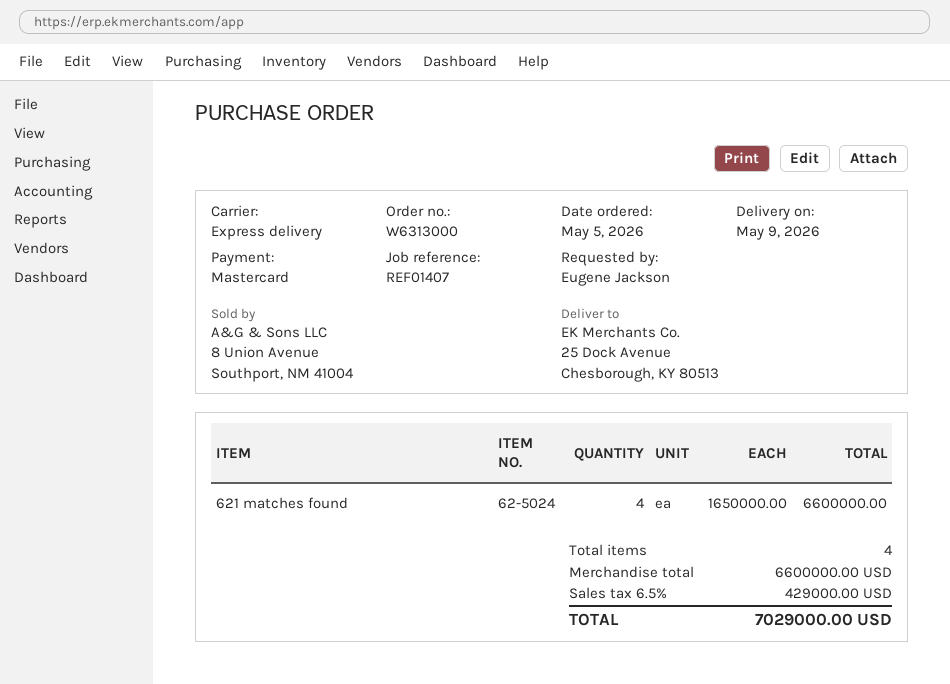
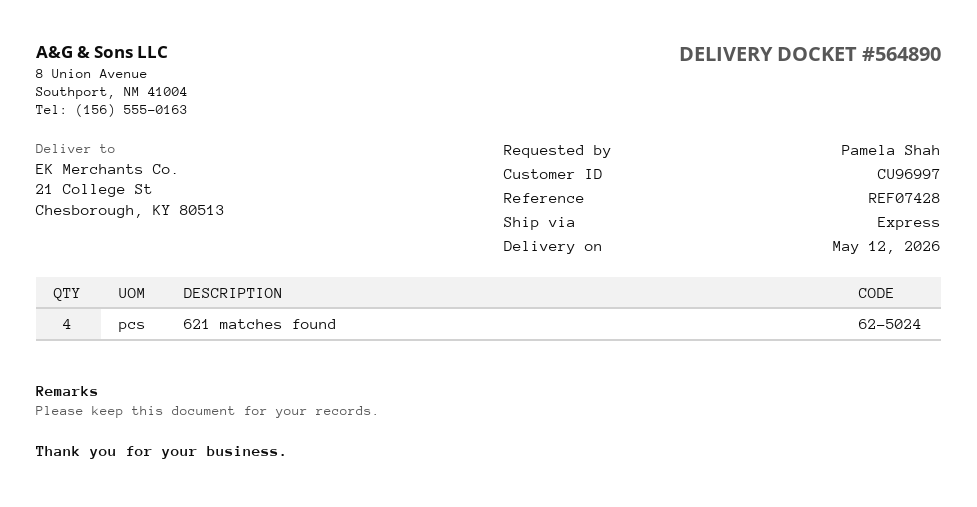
delivery date: 2026-05-09 -> 2026-05-12
reference: REF01407 -> REF07428
ordered by: Eugene Jackson -> Pamela Shah
ship to: 25 Dock Avenue, Chesborough, KY 80513 -> 21 College St, Chesborough, KY 80513

